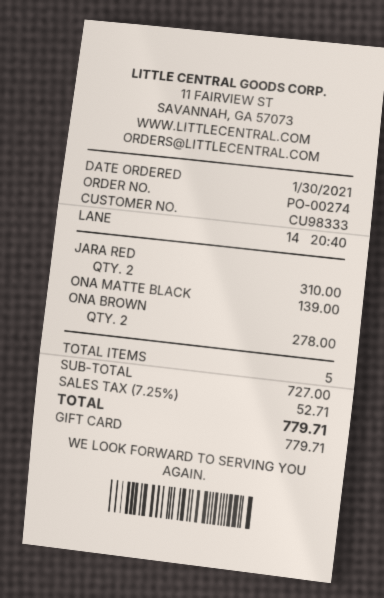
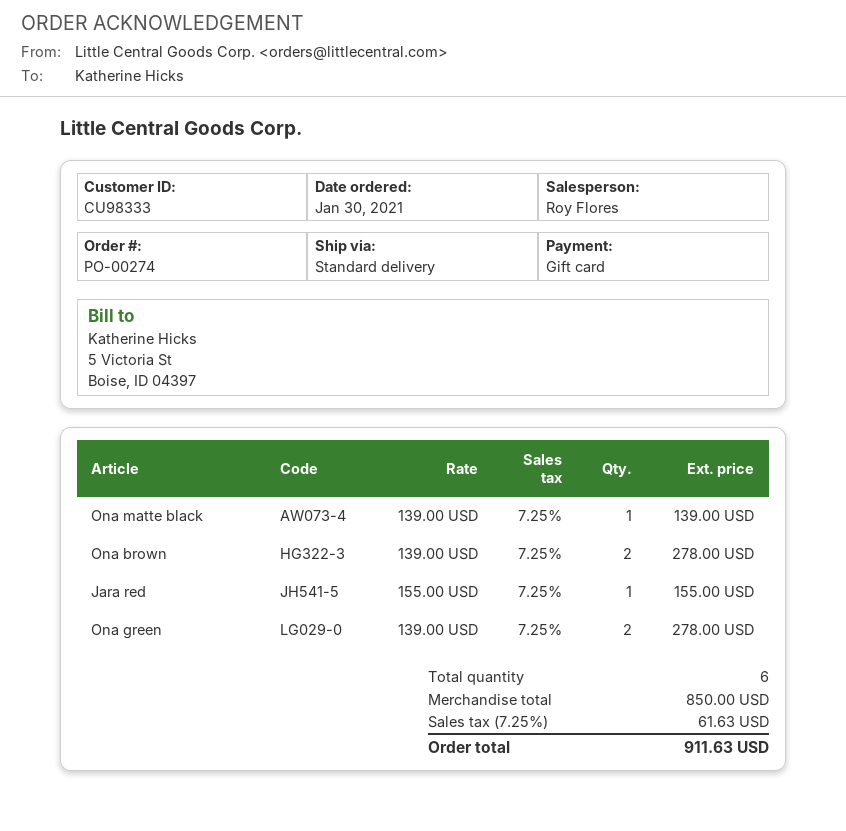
JARA RED: 2 for 310.00 -> 1 for 155.00
Ona green: none -> 2 for 278.00
total quantity: 5 -> 6
subtotal: 727.00 -> 850.00
tax: 7.25% = 52.71 -> 7.25% = 61.63
total: 779.71 -> 911.63

